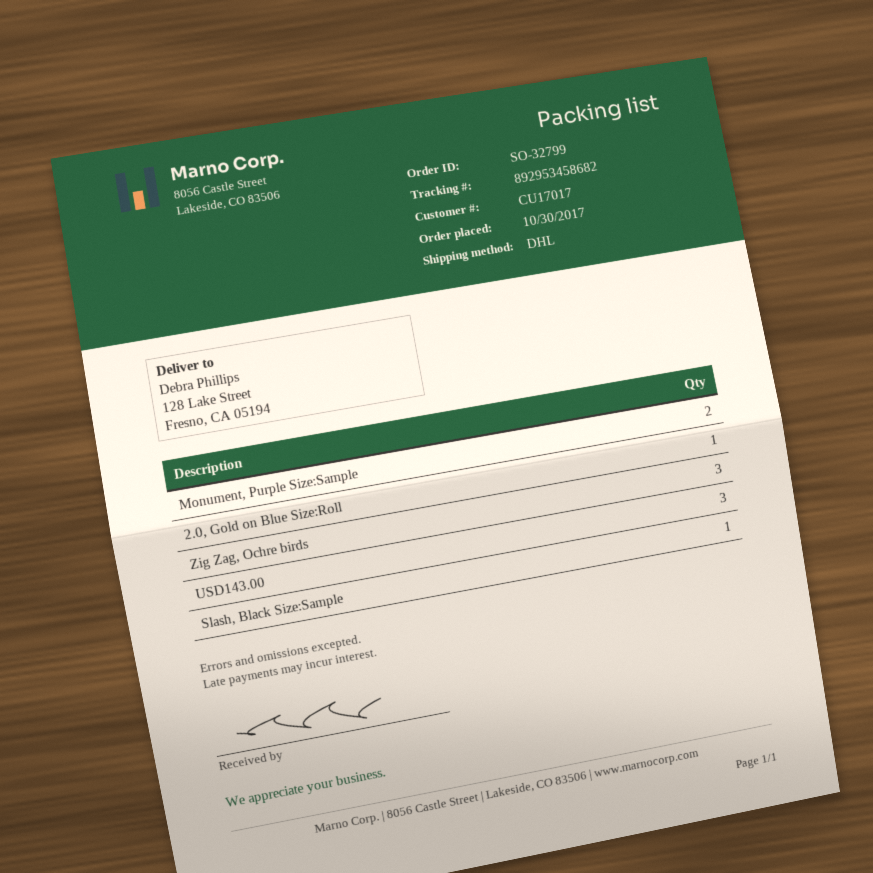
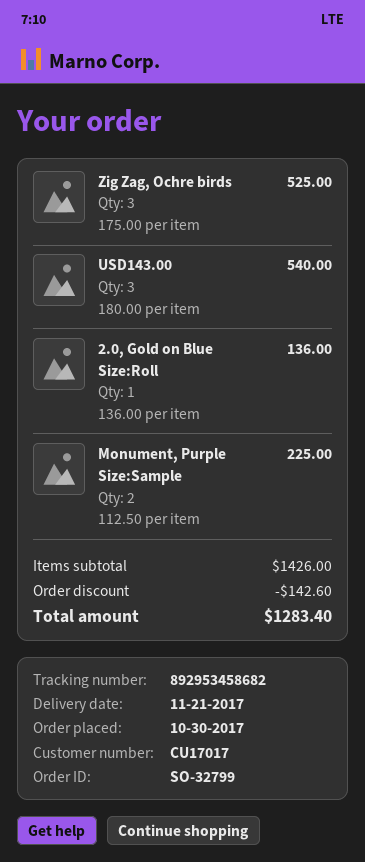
Slash, Black Size:Sample: 1 -> none

